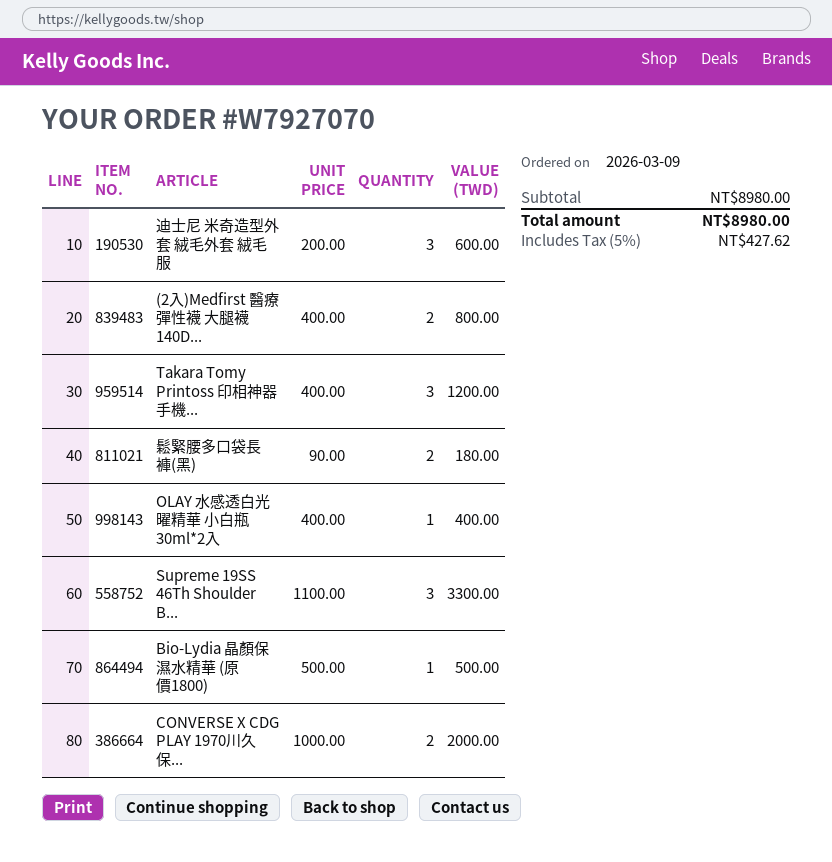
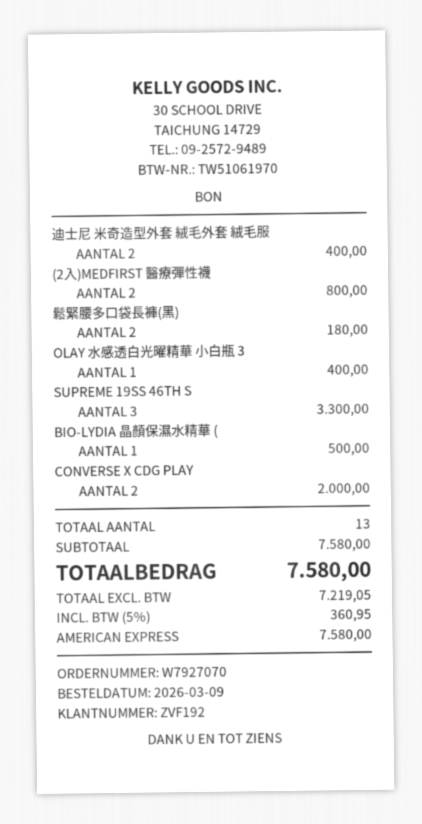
迪士尼 米奇造型外套 絨毛外套 絨毛服: 3 for 600.00 -> 2 for 400.00
Takara Tomy Printoss 印相神器 手機...: 3 for 1200.00 -> none
subtotal: 8980.00 -> 7580.00
tax: 5% = 427.62 -> 5% = 360.95
total: 8980.00 -> 7580.00

